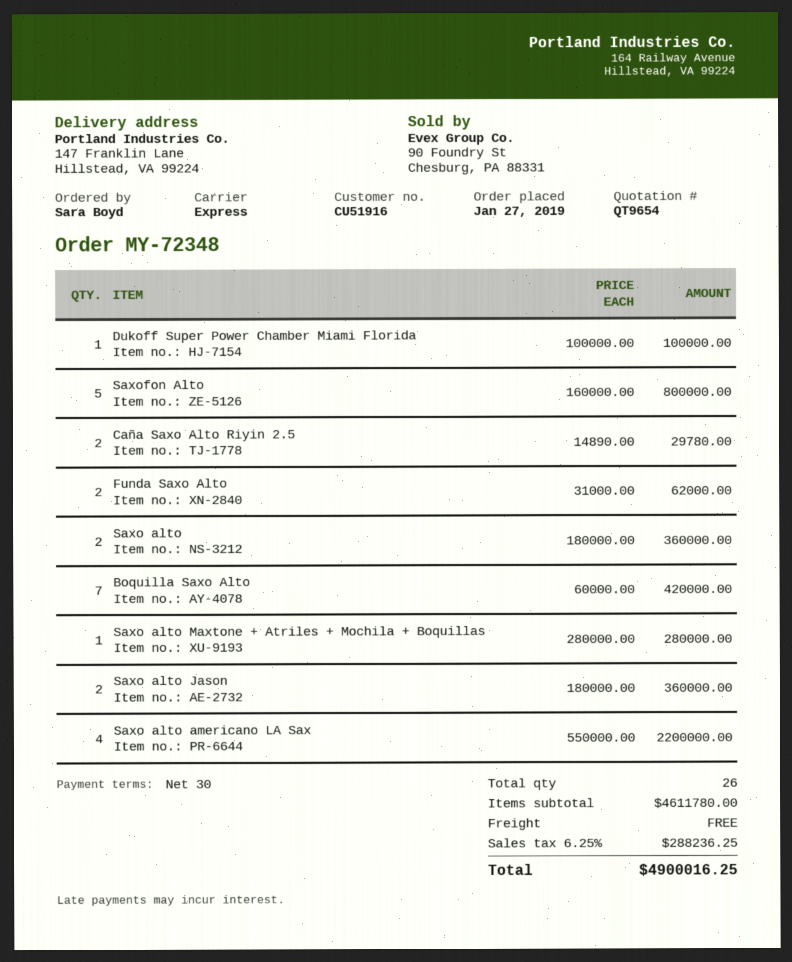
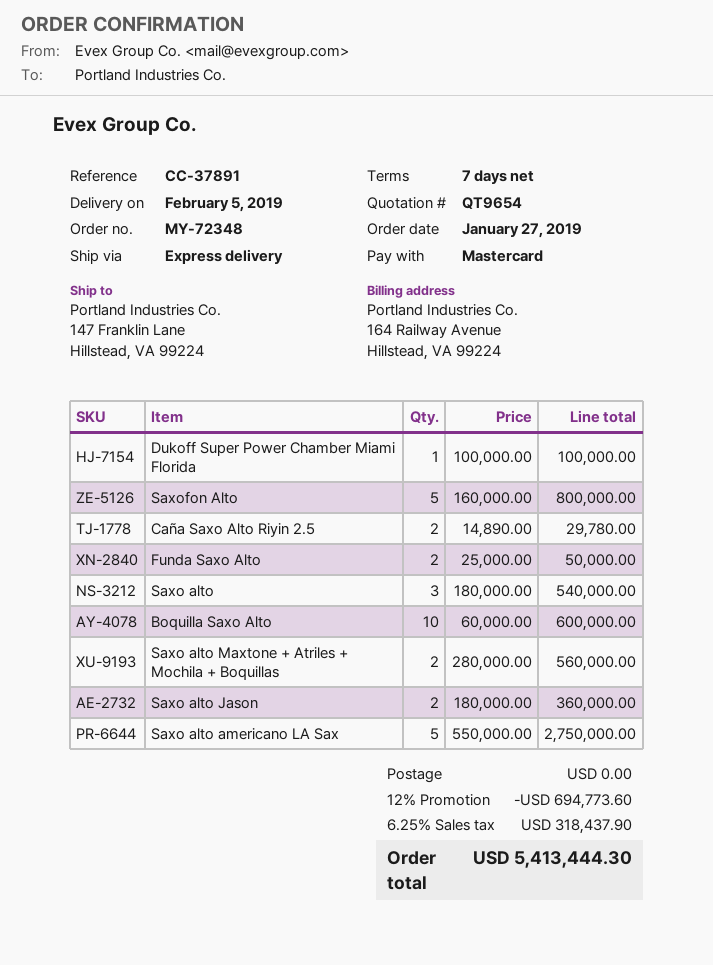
payment terms: 30 days -> 7 days
Funda Saxo Alto: 2 x 31000.00 = 62000.00 -> 2 x 25000.00 = 50000.00
Saxo alto: 2 x 180000.00 = 360000.00 -> 3 x 180000.00 = 540000.00
Boquilla Saxo Alto: 7 x 60000.00 = 420000.00 -> 10 x 60000.00 = 600000.00
Saxo alto Maxtone + Atriles + Mochila + Boquillas: 1 x 280000.00 = 280000.00 -> 2 x 280000.00 = 560000.00
Saxo alto americano LA Sax: 4 x 550000.00 = 2200000.00 -> 5 x 550000.00 = 2750000.00
discount: none -> 12% = 694773.60
tax: 6.25% = 288236.25 -> 6.25% = 318437.90
total: 4900016.25 -> 5413444.30

